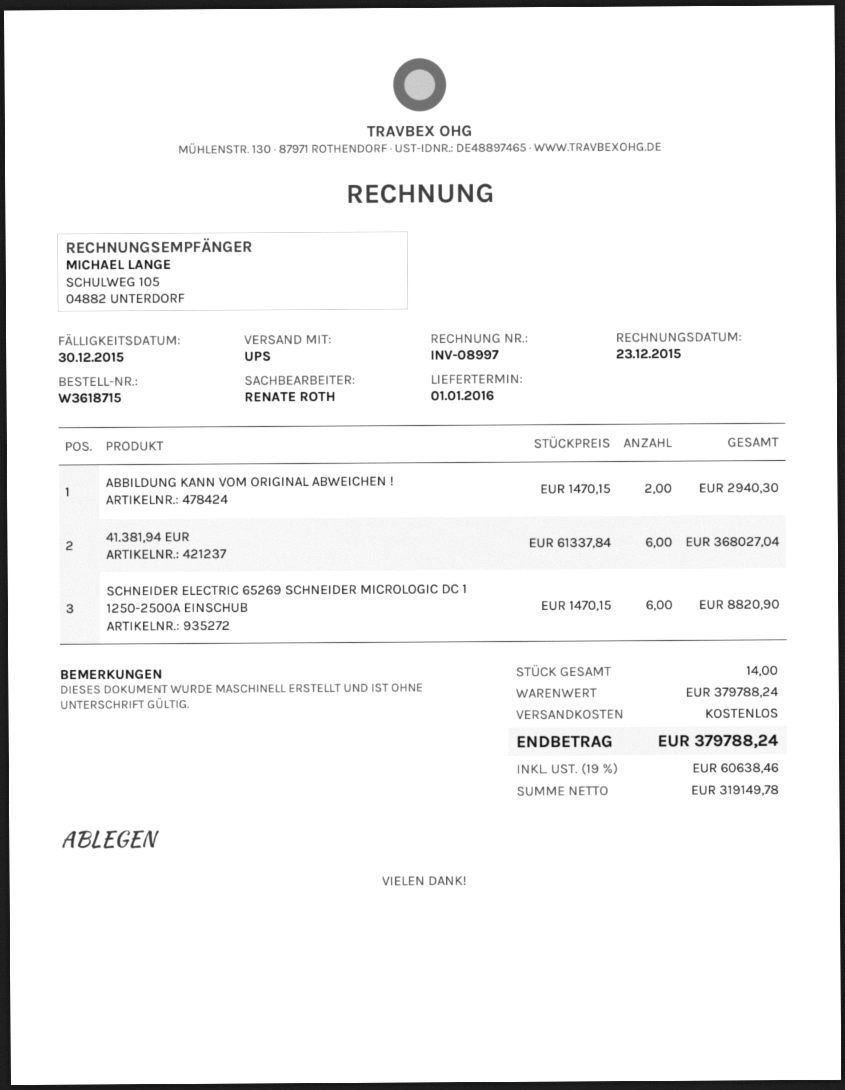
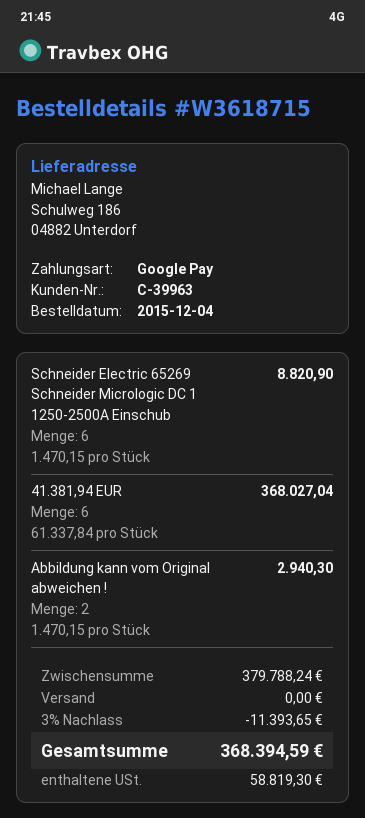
discount: none -> 3% = 11393.65
tax: 60638.46 -> 58819.30
total: 379788.24 -> 368394.59

